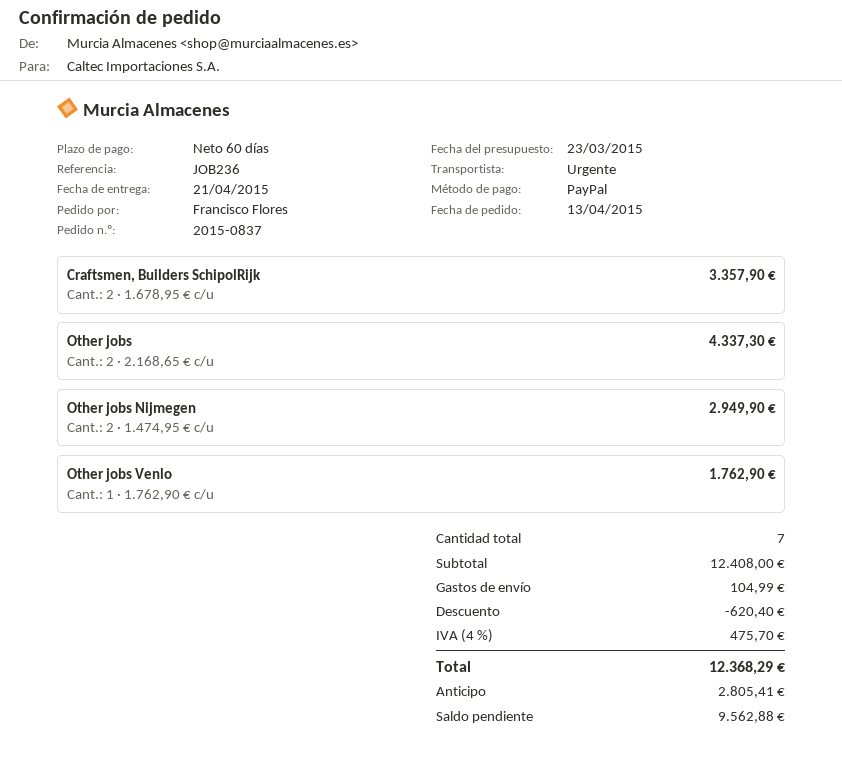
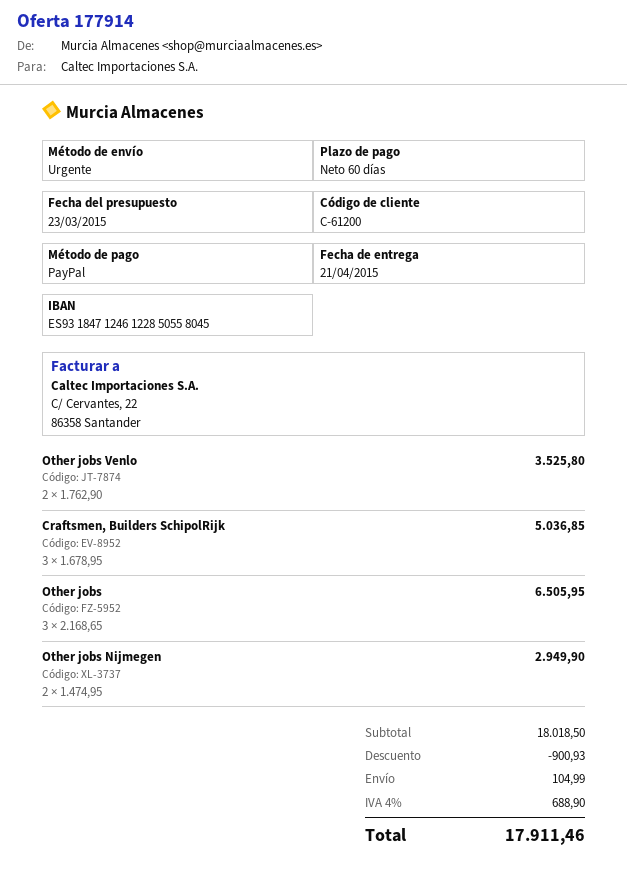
Craftsmen, Builders SchipolRijk: 2 x 1678.95 = 3357.90 -> 3 x 1678.95 = 5036.85
Other jobs: 2 x 2168.65 = 4337.30 -> 3 x 2168.65 = 6505.95
Other jobs Venlo: 1 x 1762.90 = 1762.90 -> 2 x 1762.90 = 3525.80
subtotal: 12408.00 -> 18018.50
discount: 620.40 -> 900.93
tax: 4% = 475.70 -> 4% = 688.90
total: 12368.29 -> 17911.46

